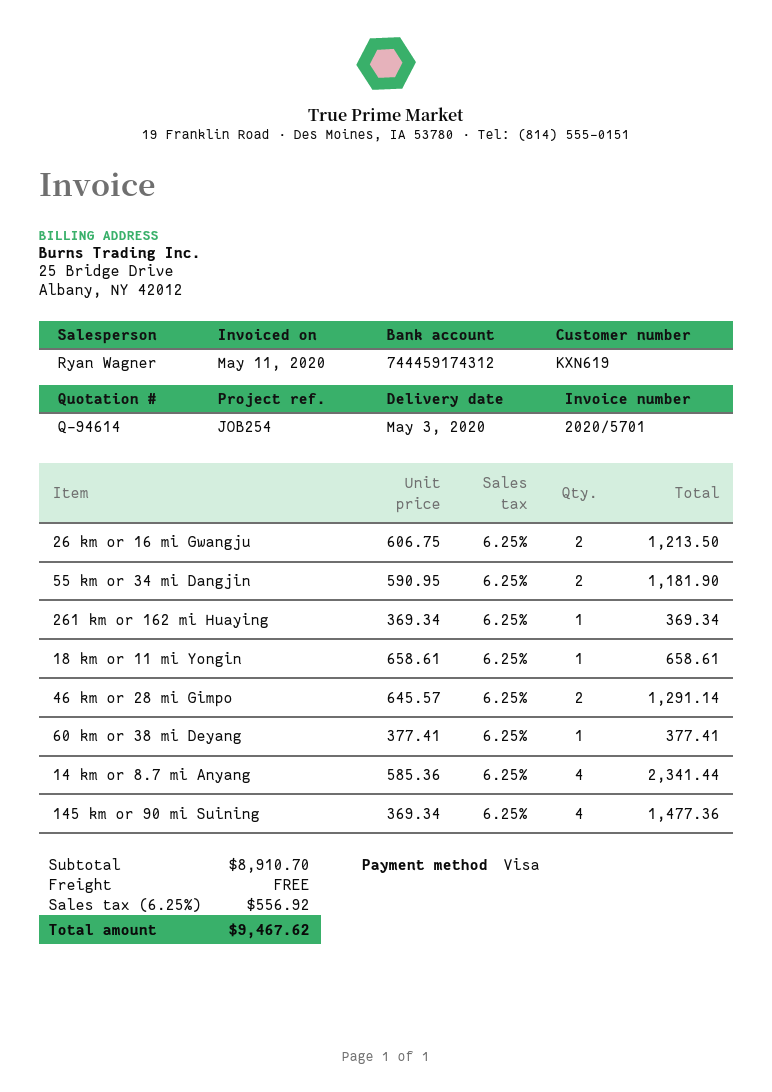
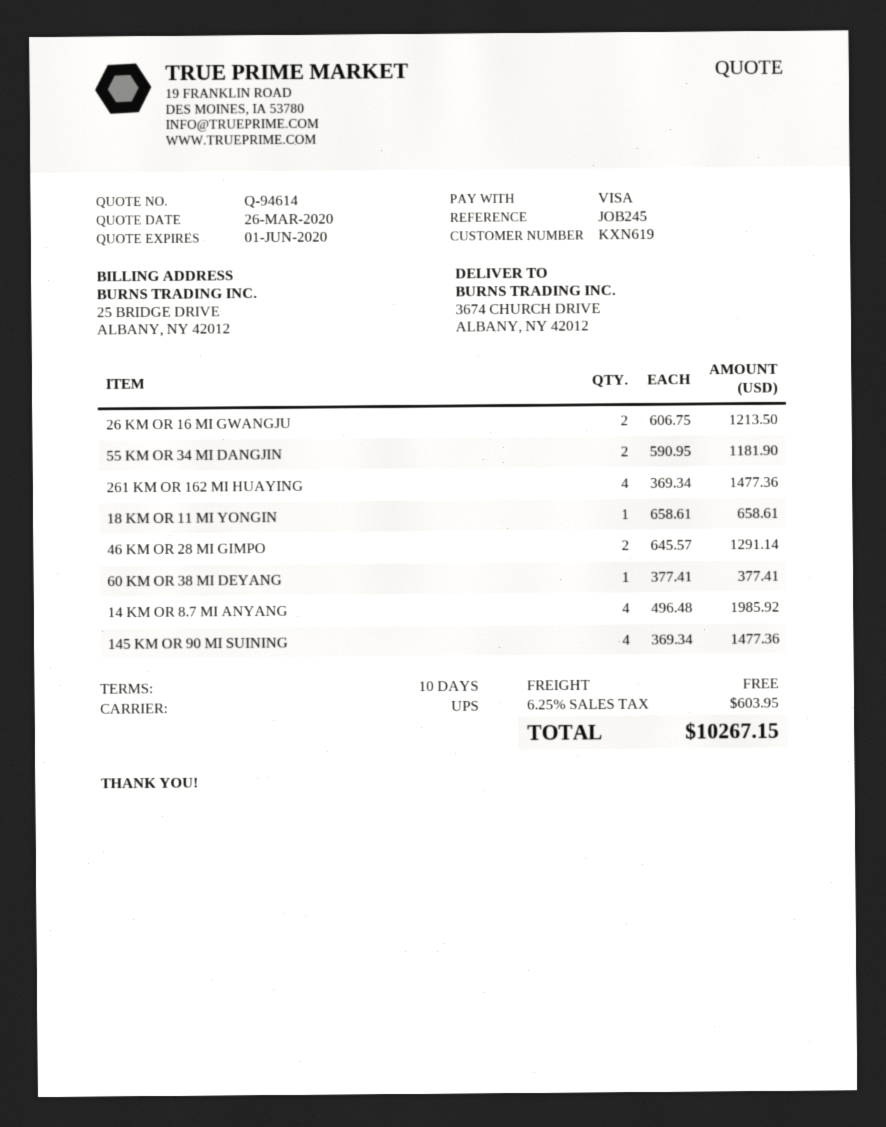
reference: JOB254 -> JOB245
261 km or 162 mi Huaying: 1 x 369.34 = 369.34 -> 4 x 369.34 = 1477.36
14 km or 8.7 mi Anyang: 4 x 585.36 = 2341.44 -> 4 x 496.48 = 1985.92
tax: 6.25% = 556.92 -> 6.25% = 603.95
total: 9467.62 -> 10267.15

